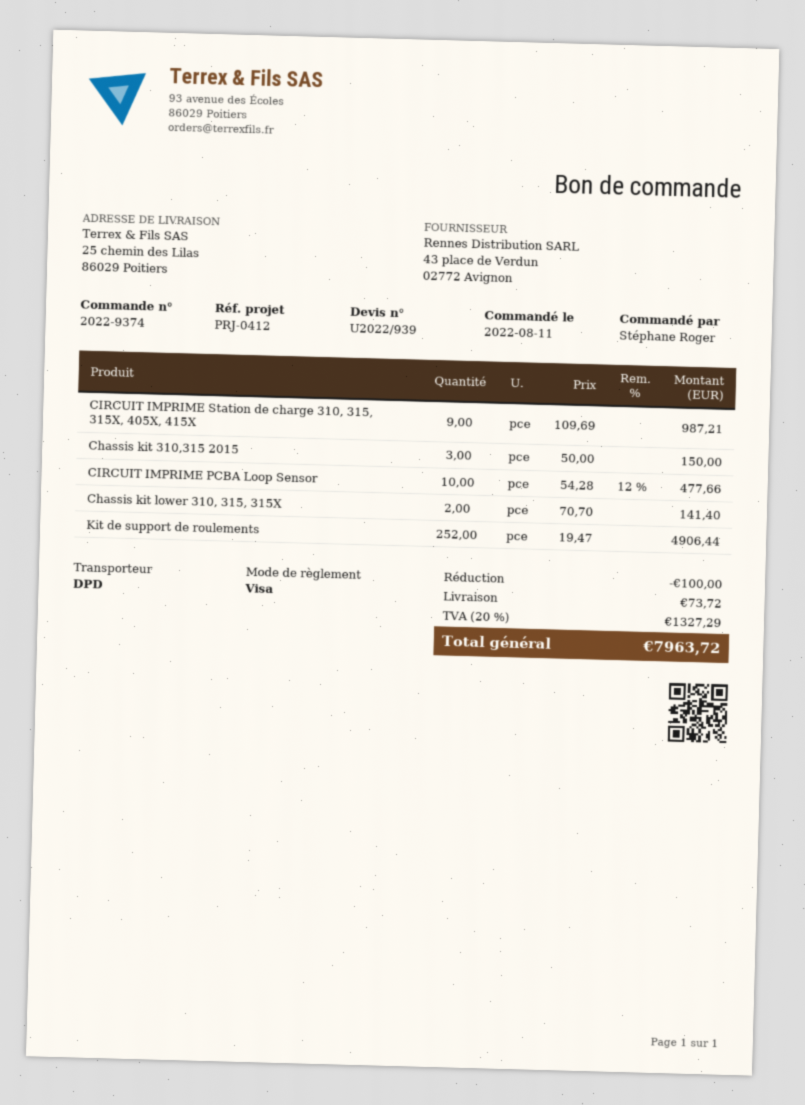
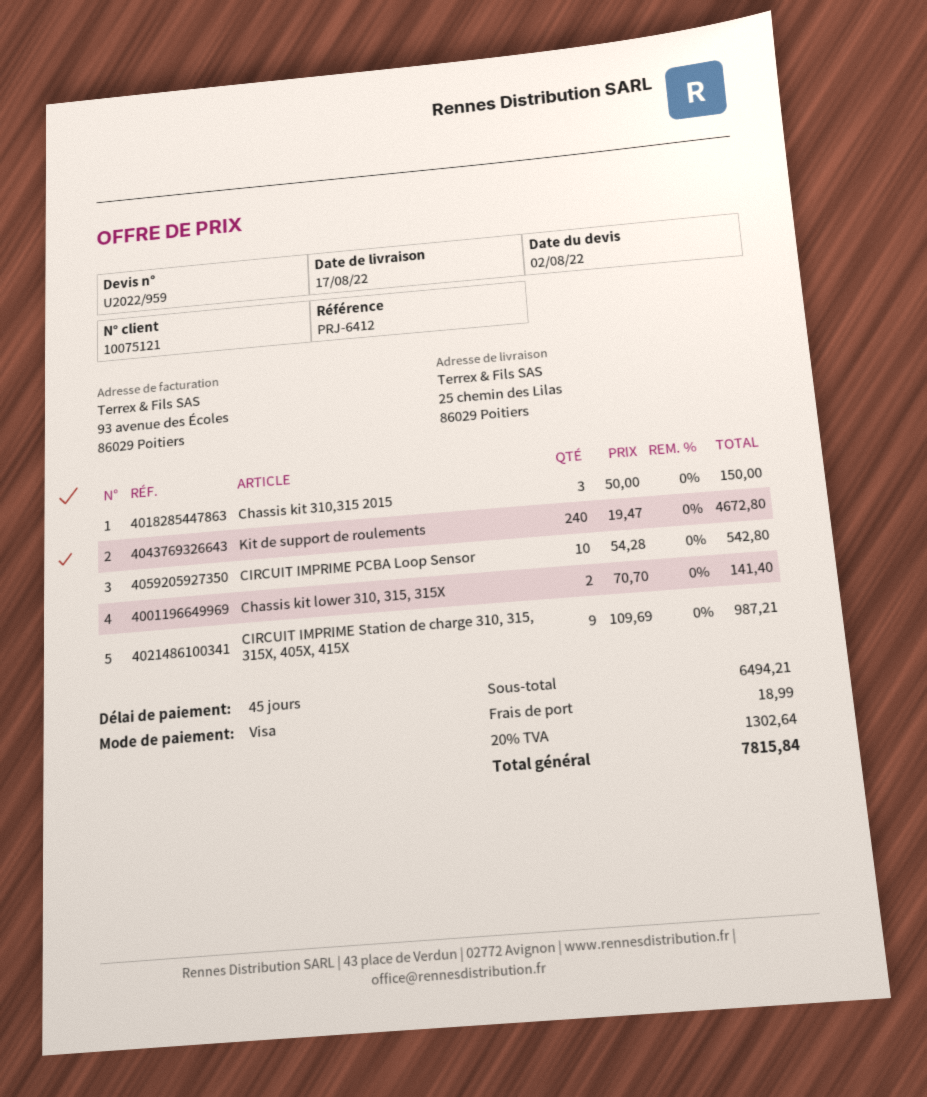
quote number: U2022/939 -> U2022/959
reference: PRJ-0412 -> PRJ-6412
CIRCUIT IMPRIME PCBA Loop Sensor: 10 x 54.28 - 12% = 477.66 -> 10 x 54.28 = 542.80
Kit de support de roulements: 252 x 19.47 = 4906.44 -> 240 x 19.47 = 4672.80
discount: 100.00 -> none
shipping: 73.72 -> 18.99
tax: 20% = 1327.29 -> 20% = 1302.64
total: 7963.72 -> 7815.84

